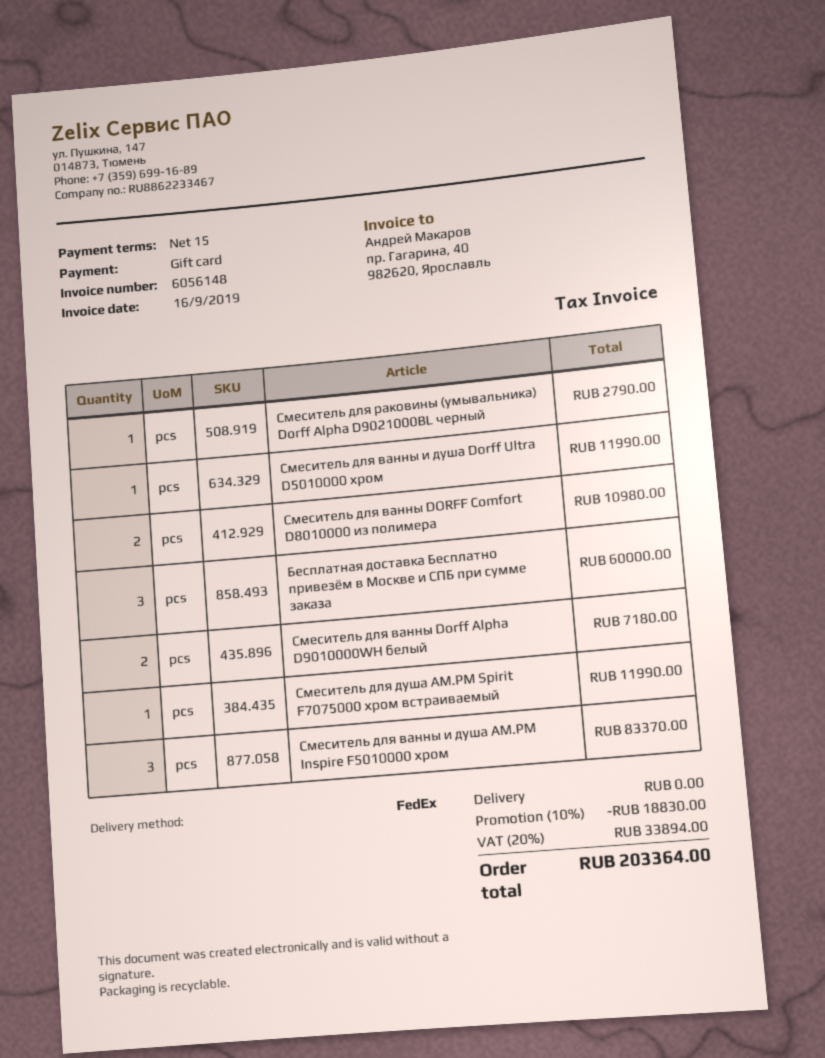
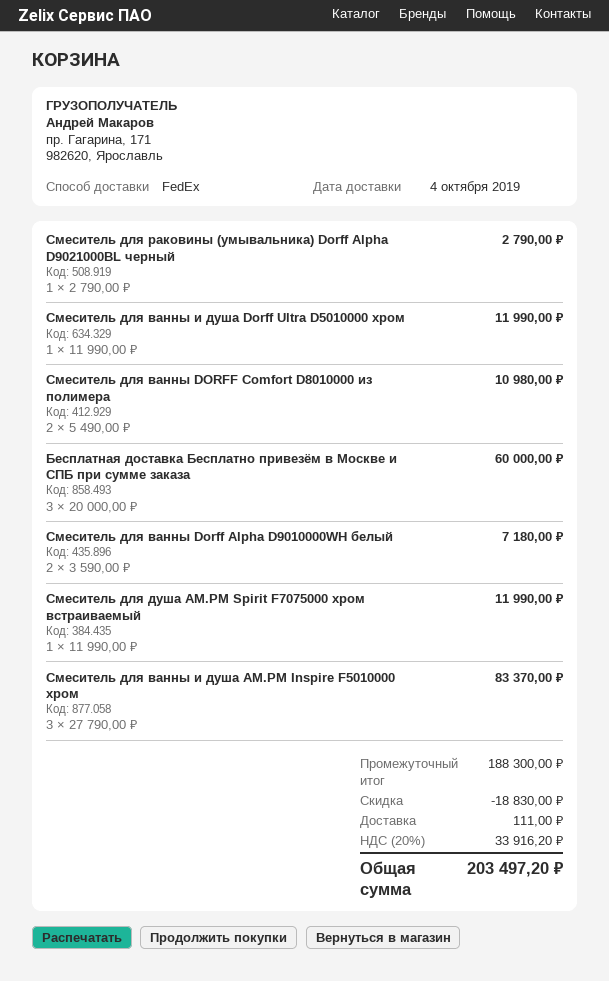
shipping: 0.00 -> 111.00
tax: 20% = 33894.00 -> 20% = 33916.20
total: 203364.00 -> 203497.20

